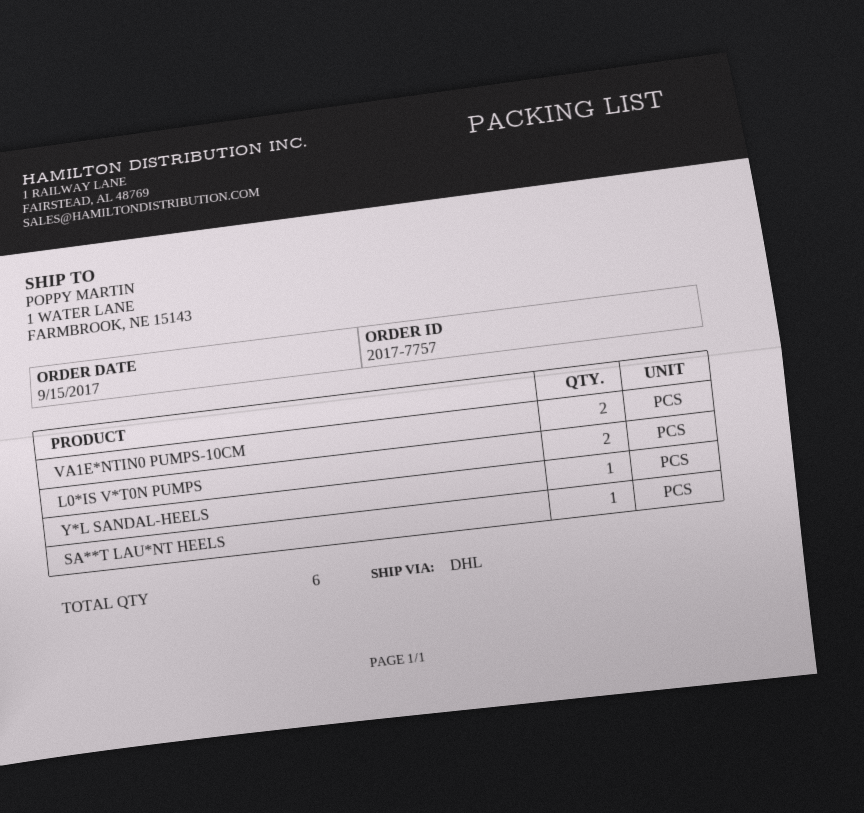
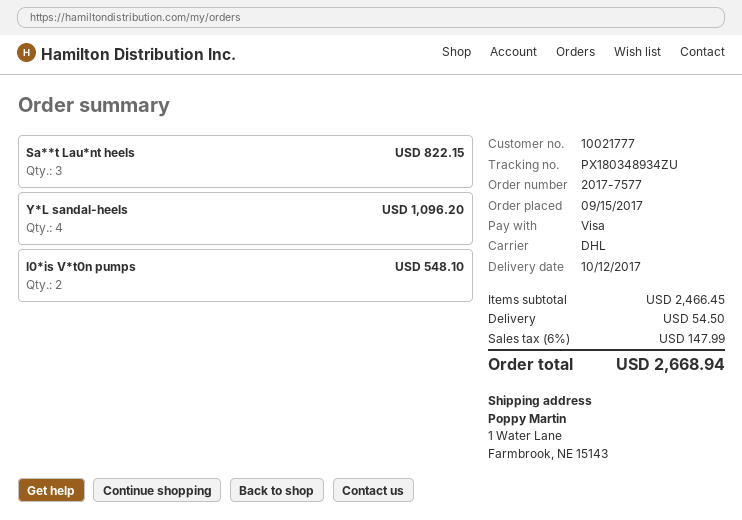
order number: 2017-7757 -> 2017-7577
VA1E*NTIN0 PUMPS-10CM: 2 -> none
Y*L SANDAL-HEELS: 1 -> 4
SA**T LAU*NT HEELS: 1 -> 3

